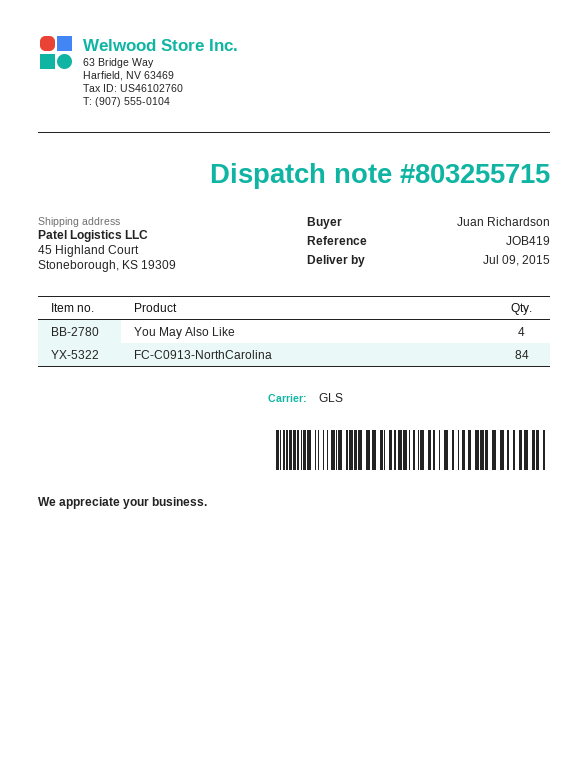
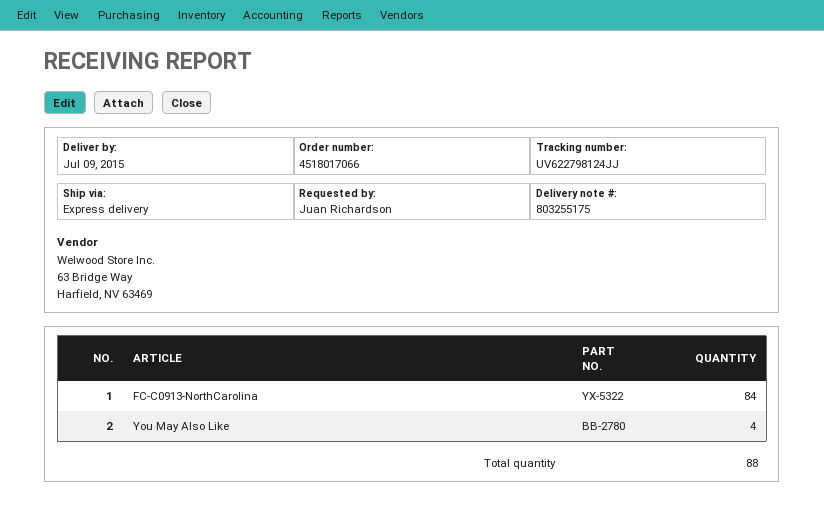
delivery note number: 803255715 -> 803255175
shipping method: GLS -> express

